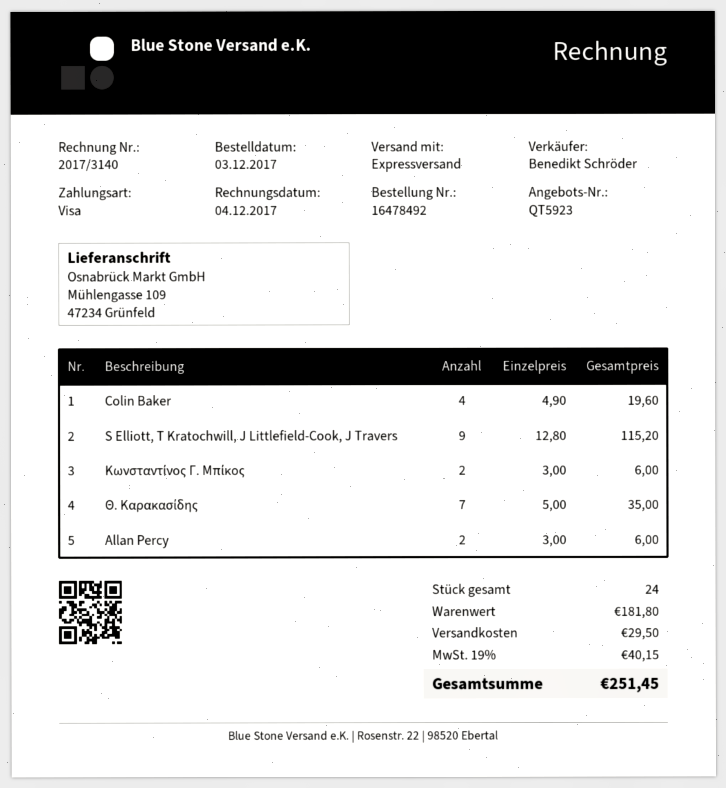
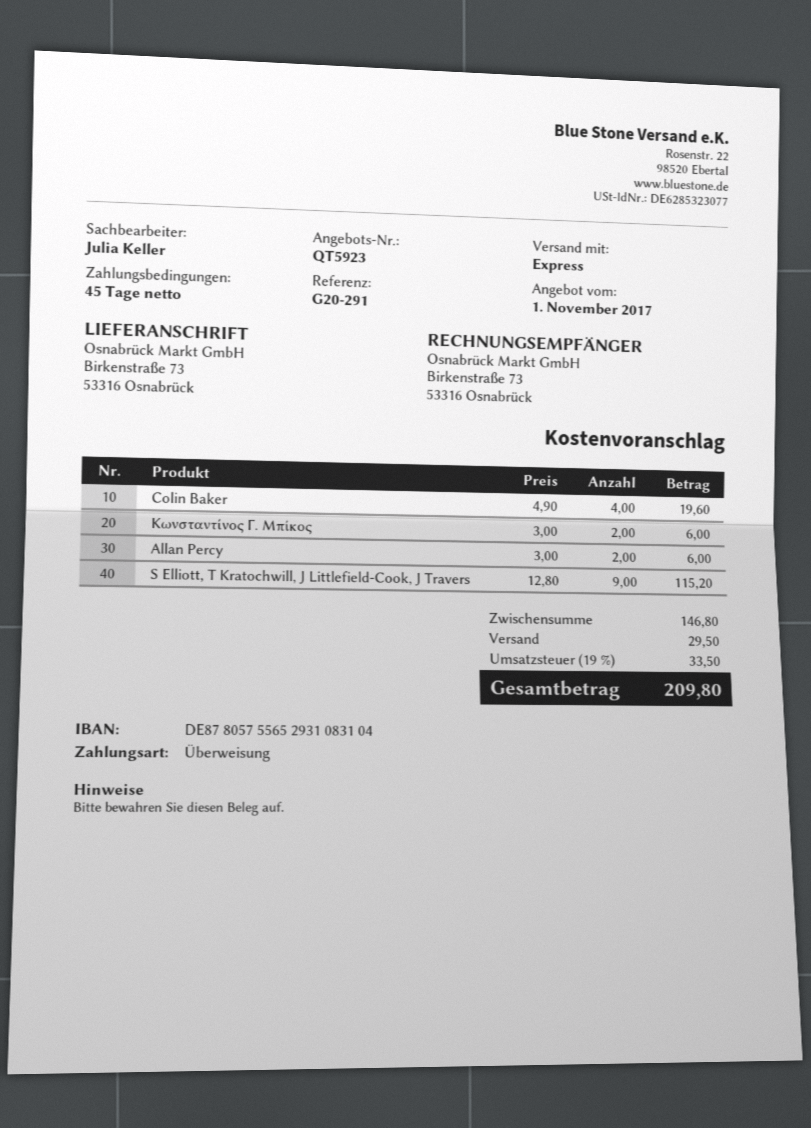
sales rep: Benedikt Schröder -> Julia Keller
payment method: Visa -> bank transfer
ship to: Mühlengasse 109, 47234 Grünfeld -> Birkenstraße 73, 53316 Osnabrück
Θ. Καρακασίδης: 7 x 5.00 = 35.00 -> none
subtotal: 181.80 -> 146.80
tax: 19% = 40.15 -> 19% = 33.50
total: 251.45 -> 209.80

